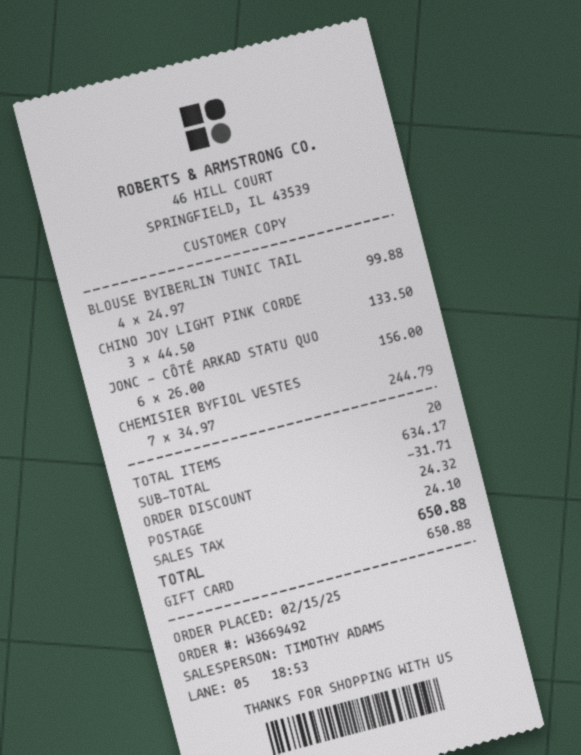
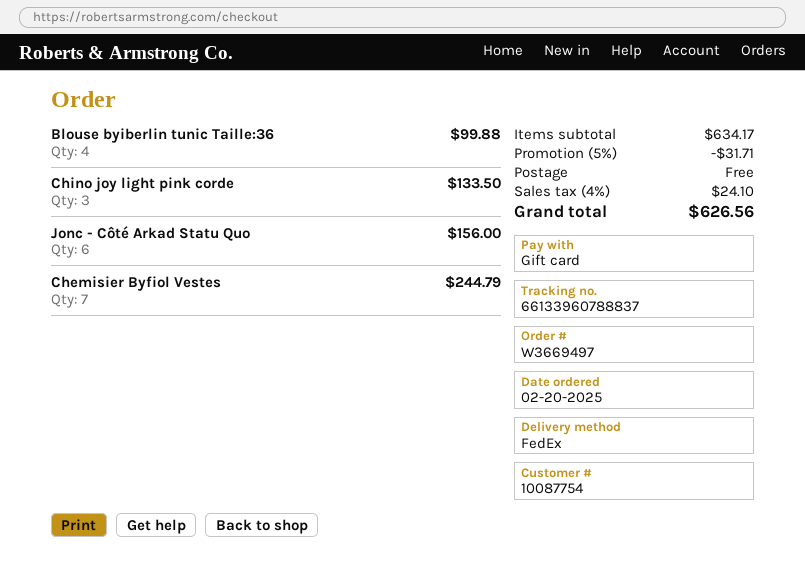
order number: W3669492 -> W3669497
order date: 2025-02-15 -> 2025-02-20
shipping: 24.32 -> 0.00
total: 650.88 -> 626.56

